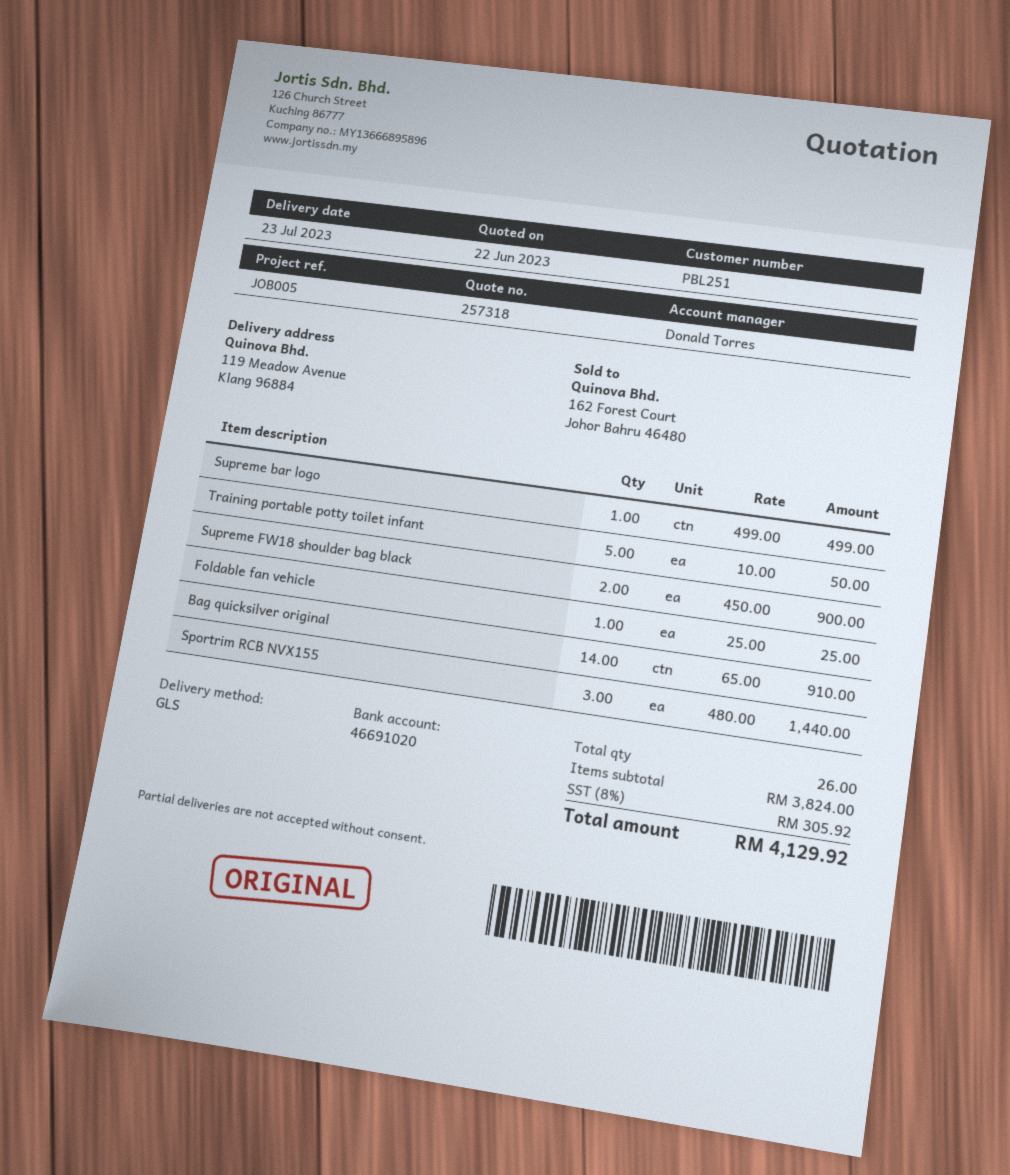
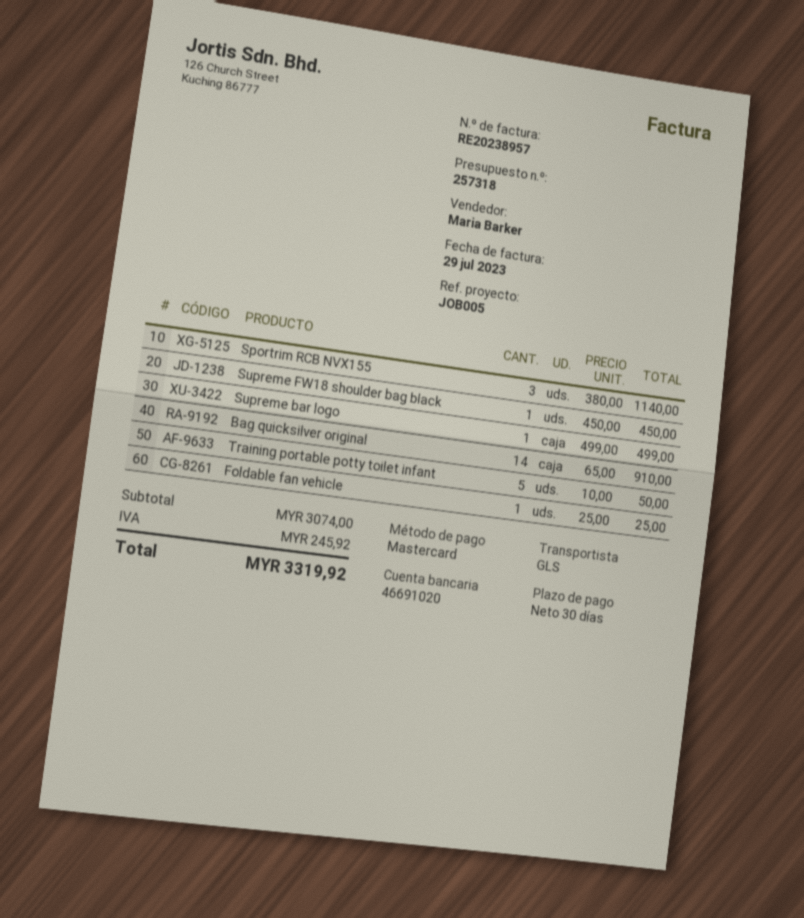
sales rep: Donald Torres -> Maria Barker
Supreme FW18 shoulder bag black: 2 x 450.00 = 900.00 -> 1 x 450.00 = 450.00
Sportrim RCB NVX155: 3 x 480.00 = 1440.00 -> 3 x 380.00 = 1140.00
subtotal: 3824.00 -> 3074.00
tax: 305.92 -> 245.92
total: 4129.92 -> 3319.92

